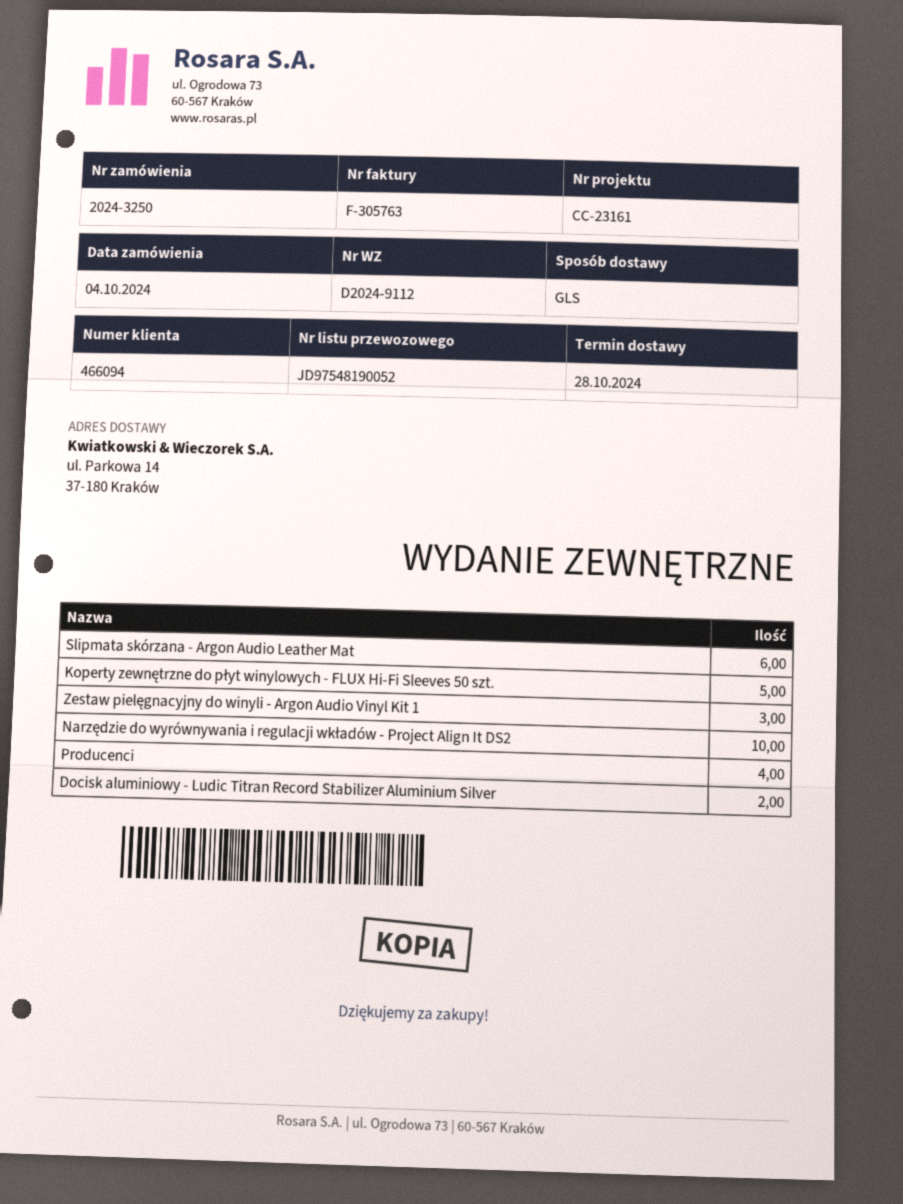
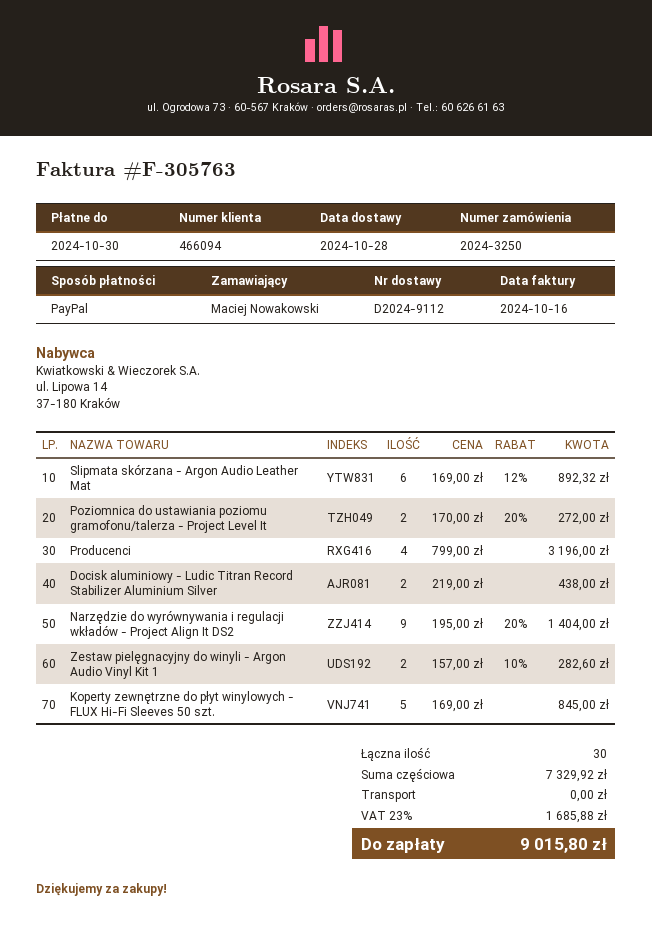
Zestaw pielęgnacyjny do winyli - Argon Audio Vinyl Kit 1: 3 -> 2
Narzędzie do wyrównywania i regulacji wkładów - Project Align It DS2: 10 -> 9
Poziomnica do ustawiania poziomu gramofonu/talerza - Project Level It: none -> 2

